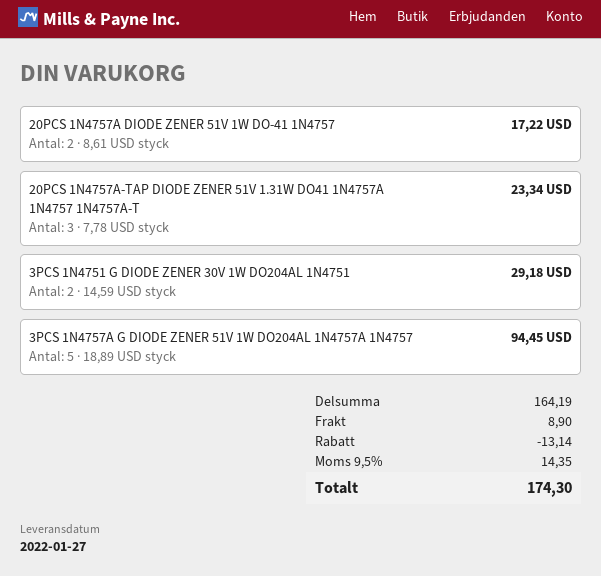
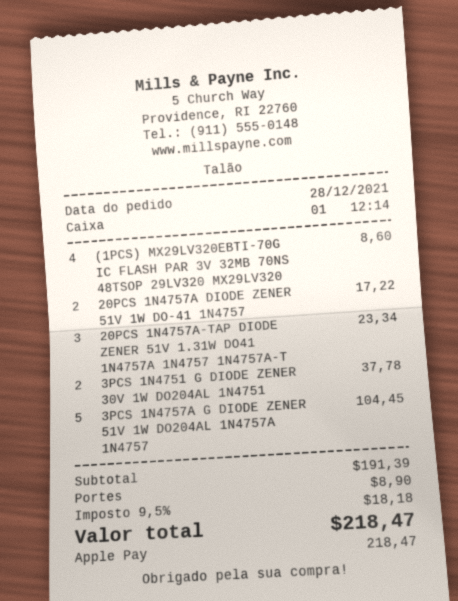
3PCS 1N4751 G DIODE ZENER 30V 1W DO204AL 1N4751: 2 for 29.18 -> 2 for 37.78
3PCS 1N4757A G DIODE ZENER 51V 1W DO204AL 1N4757A 1N4757: 5 for 94.45 -> 5 for 104.45
(1PCS) MX29LV320EBTI-70G IC FLASH PAR 3V 32MB 70NS 48TSOP 29LV320 MX29LV320: none -> 4 for 8.60
subtotal: 164.19 -> 191.39
discount: 13.14 -> none
tax: 9.5% = 14.35 -> 9.5% = 18.18
total: 174.30 -> 218.47

